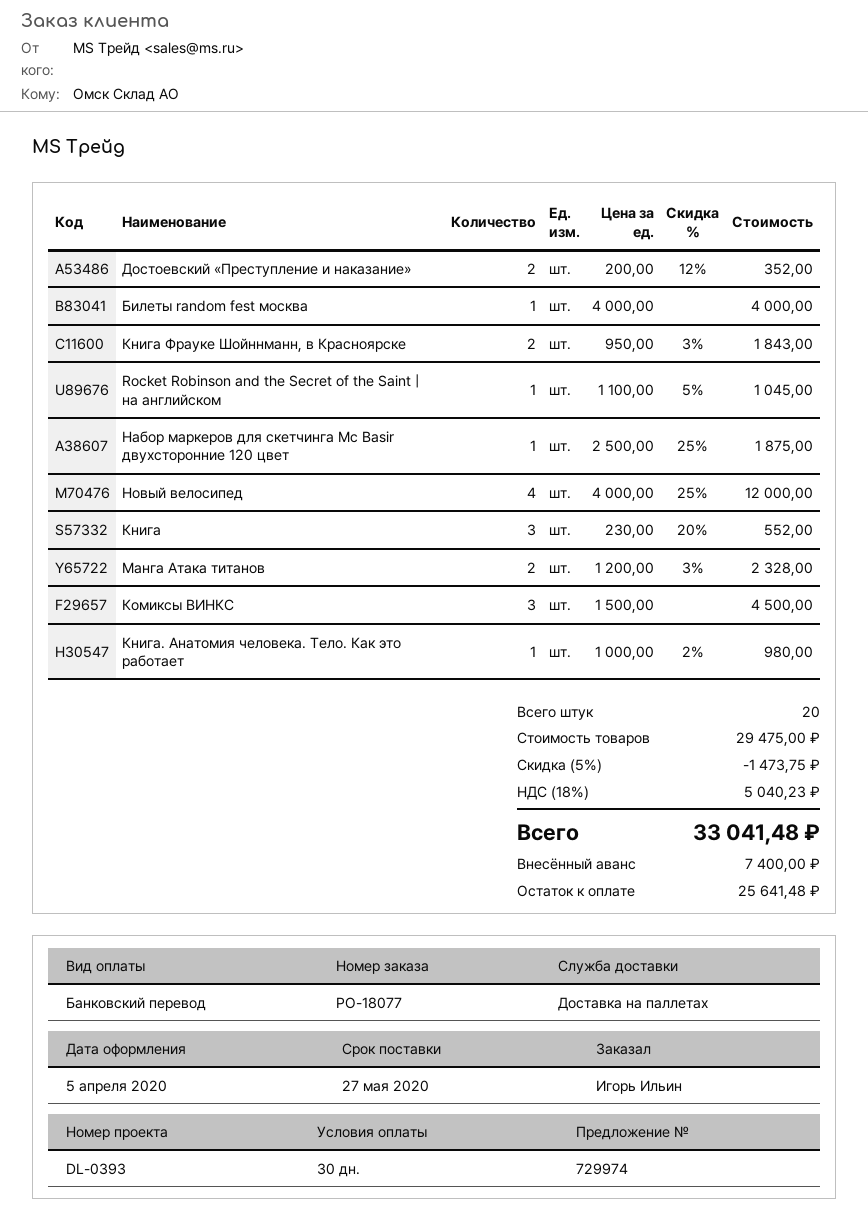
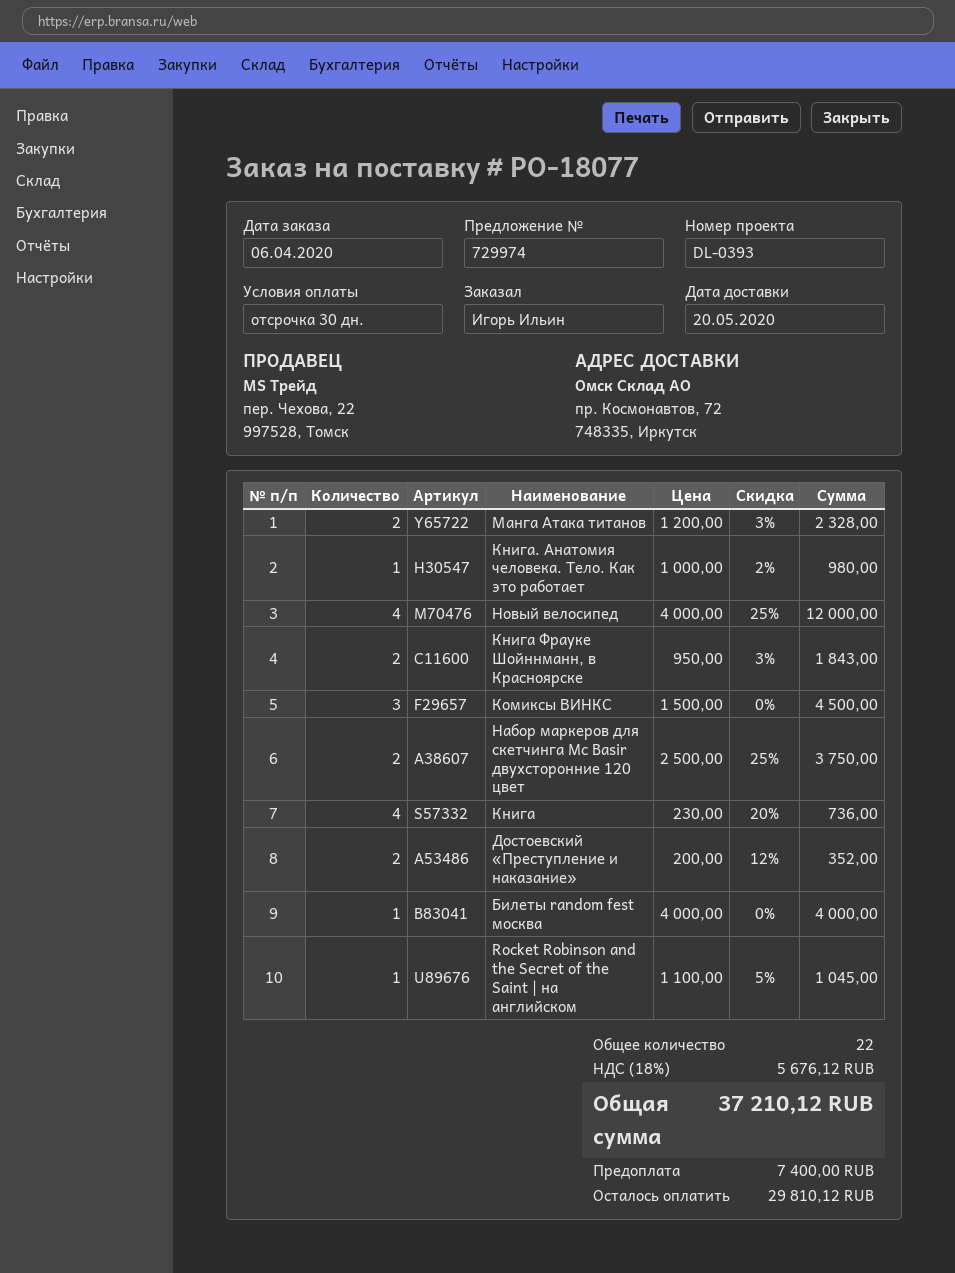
order date: 2020-04-05 -> 2020-04-06
delivery date: 2020-05-27 -> 2020-05-20
Набор маркеров для скетчинга Mc Basir двухсторонние 120 цвет: 1 x 2500.00 - 25% = 1875.00 -> 2 x 2500.00 - 25% = 3750.00
Книга: 3 x 230.00 - 20% = 552.00 -> 4 x 230.00 - 20% = 736.00
total quantity: 20 -> 22
discount: 5% = 1473.75 -> none
tax: 18% = 5040.23 -> 18% = 5676.12
total: 33041.48 -> 37210.12
balance: 25641.48 -> 29810.12

